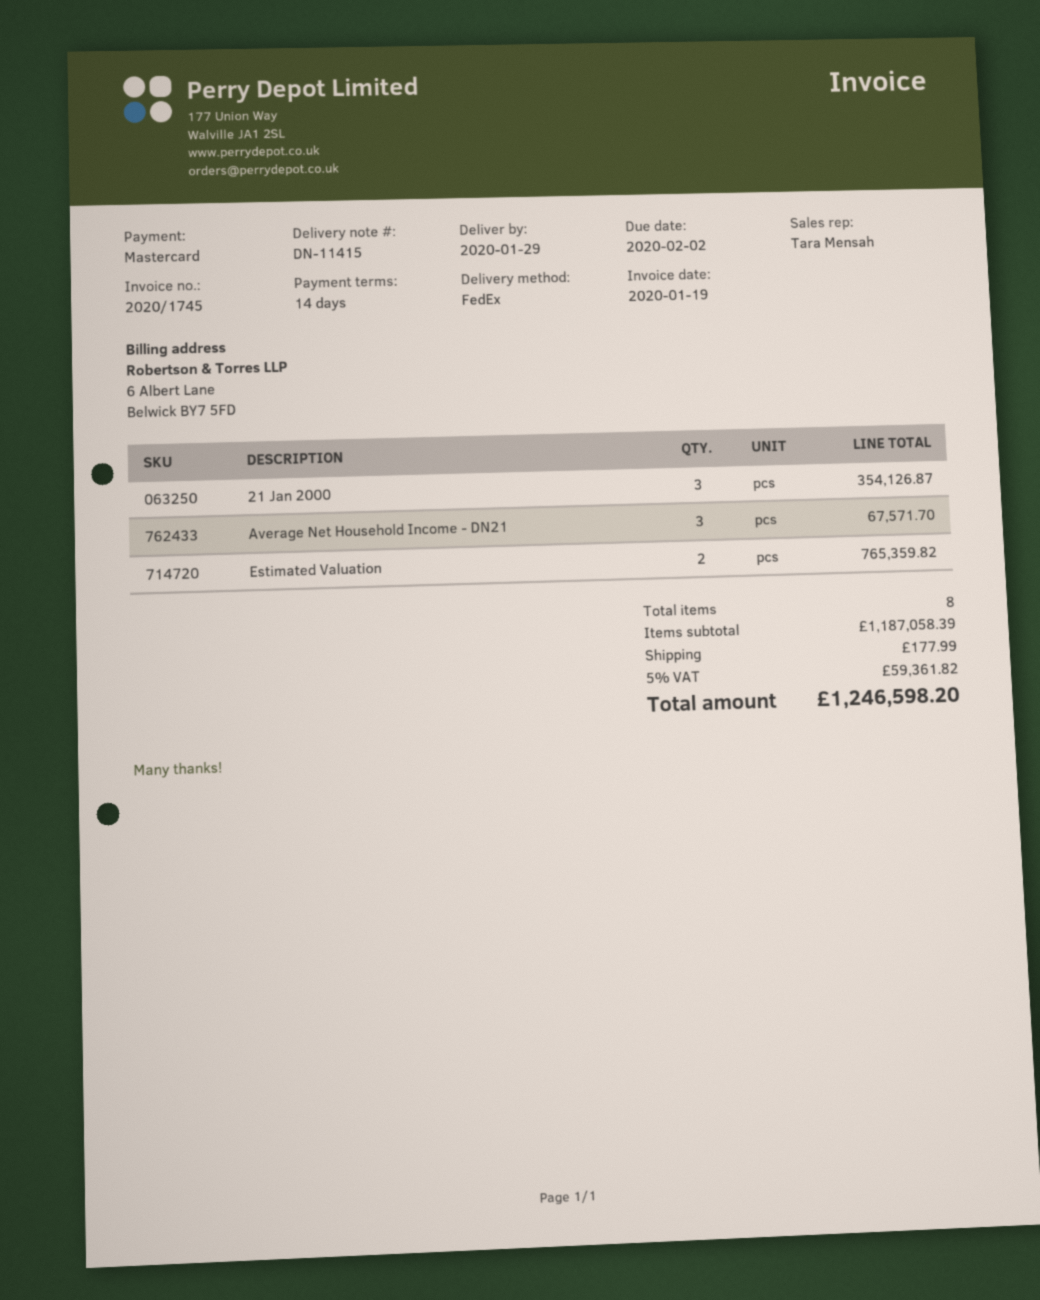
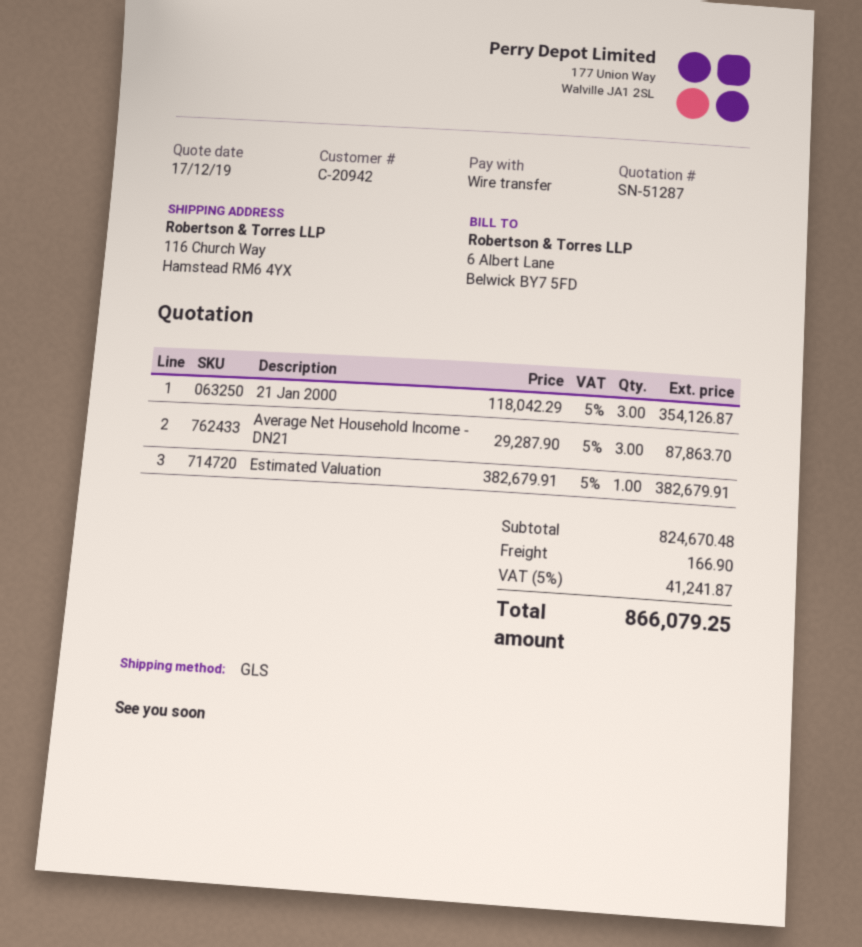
payment method: Mastercard -> bank transfer
shipping method: FedEx -> GLS
Average Net Household Income - DN21: 3 for 67571.70 -> 3 for 87863.70
Estimated Valuation: 2 for 765359.82 -> 1 for 382679.91
subtotal: 1187058.39 -> 824670.48
shipping: 177.99 -> 166.90
tax: 5% = 59361.82 -> 5% = 41241.87
total: 1246598.20 -> 866079.25

